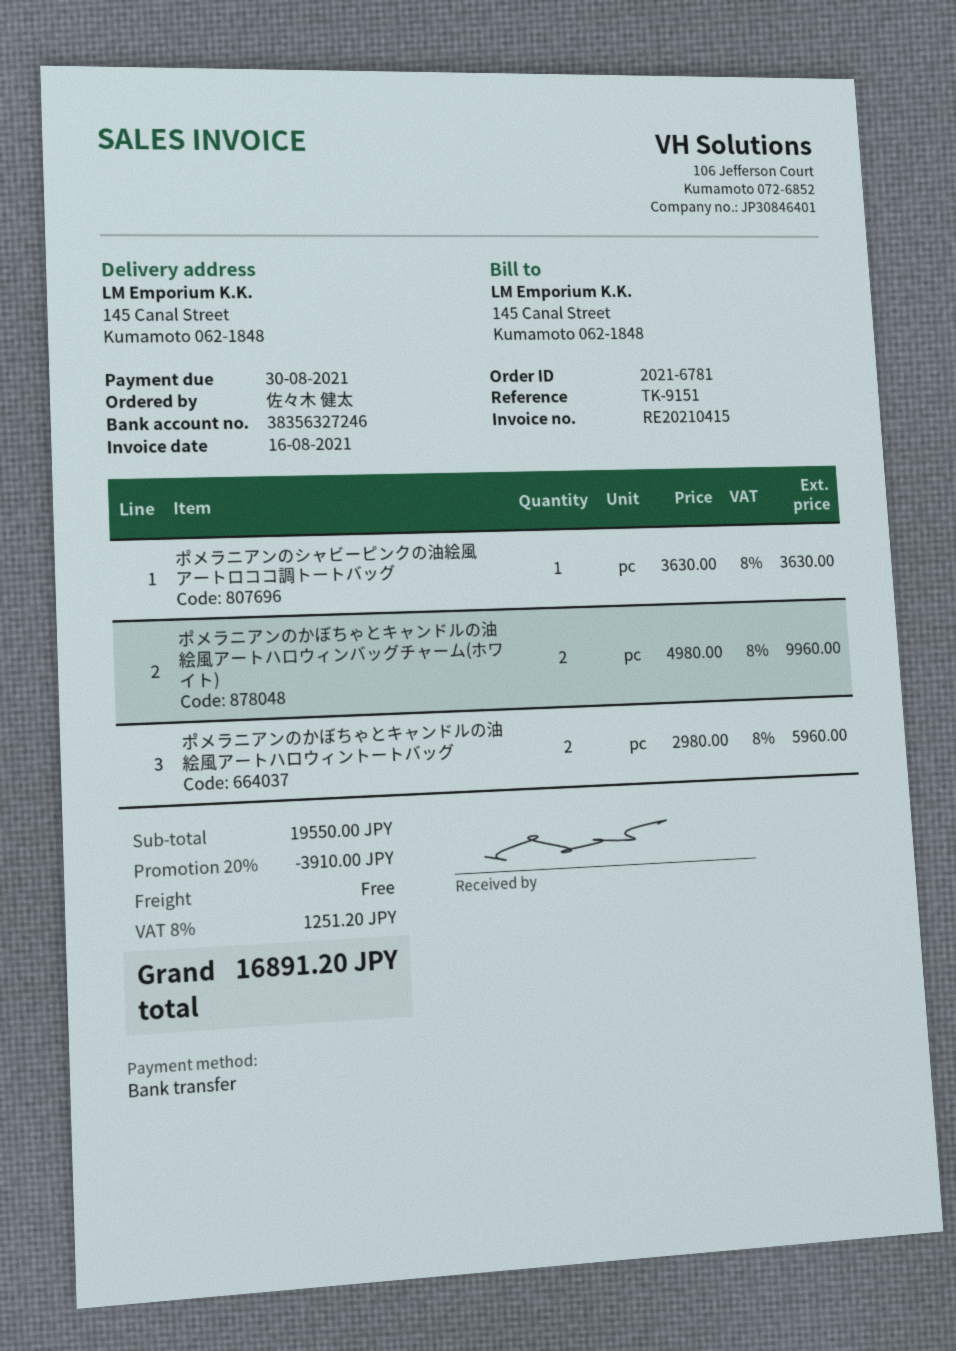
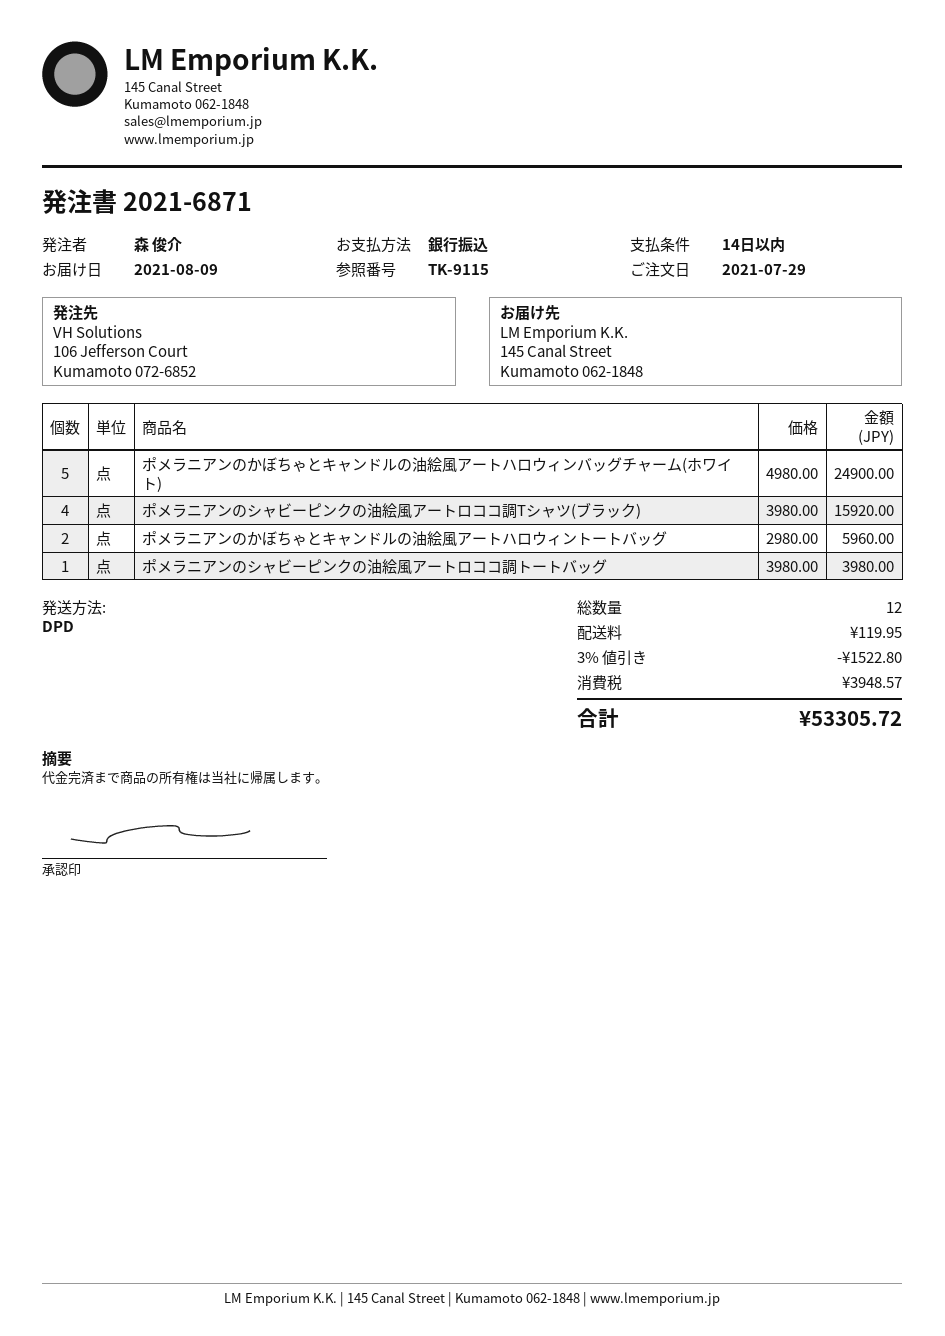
order number: 2021-6781 -> 2021-6871
reference: TK-9151 -> TK-9115
ordered by: 佐々木 健太 -> 森 俊介
ポメラニアンのシャビーピンクの油絵風アートロココ調トートバッグ: 1 x 3630.00 = 3630.00 -> 1 x 3980.00 = 3980.00
ポメラニアンのかぼちゃとキャンドルの油絵風アートハロウィンバッグチャーム(ホワイト): 2 x 4980.00 = 9960.00 -> 5 x 4980.00 = 24900.00
ポメラニアンのシャビーピンクの油絵風アートロココ調Tシャツ(ブラック): none -> 4 x 3980.00 = 15920.00
discount: 20% = 3910.00 -> 3% = 1522.80
shipping: 0.00 -> 119.95
tax: 1251.20 -> 3948.57
total: 16891.20 -> 53305.72

